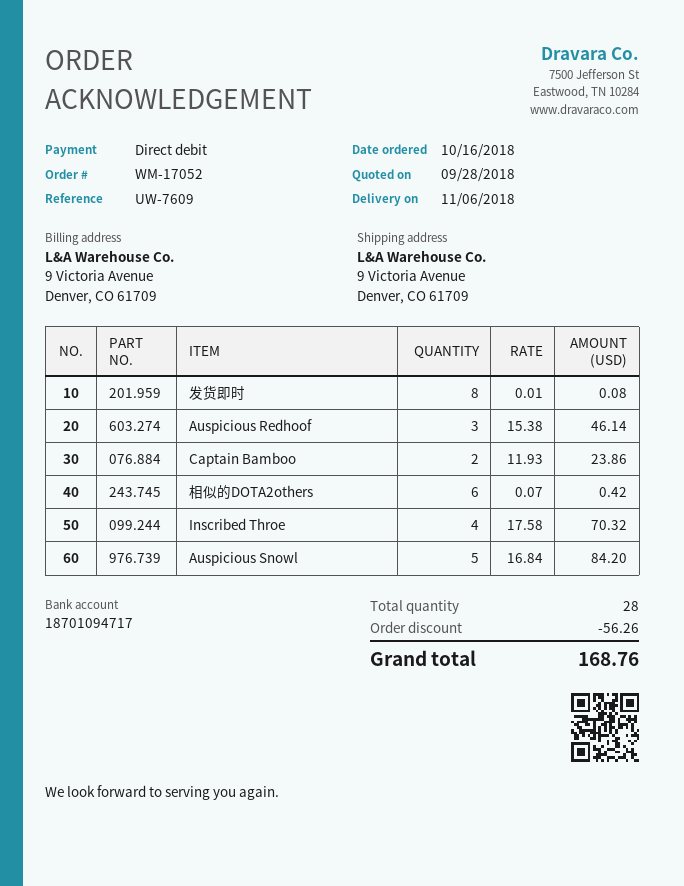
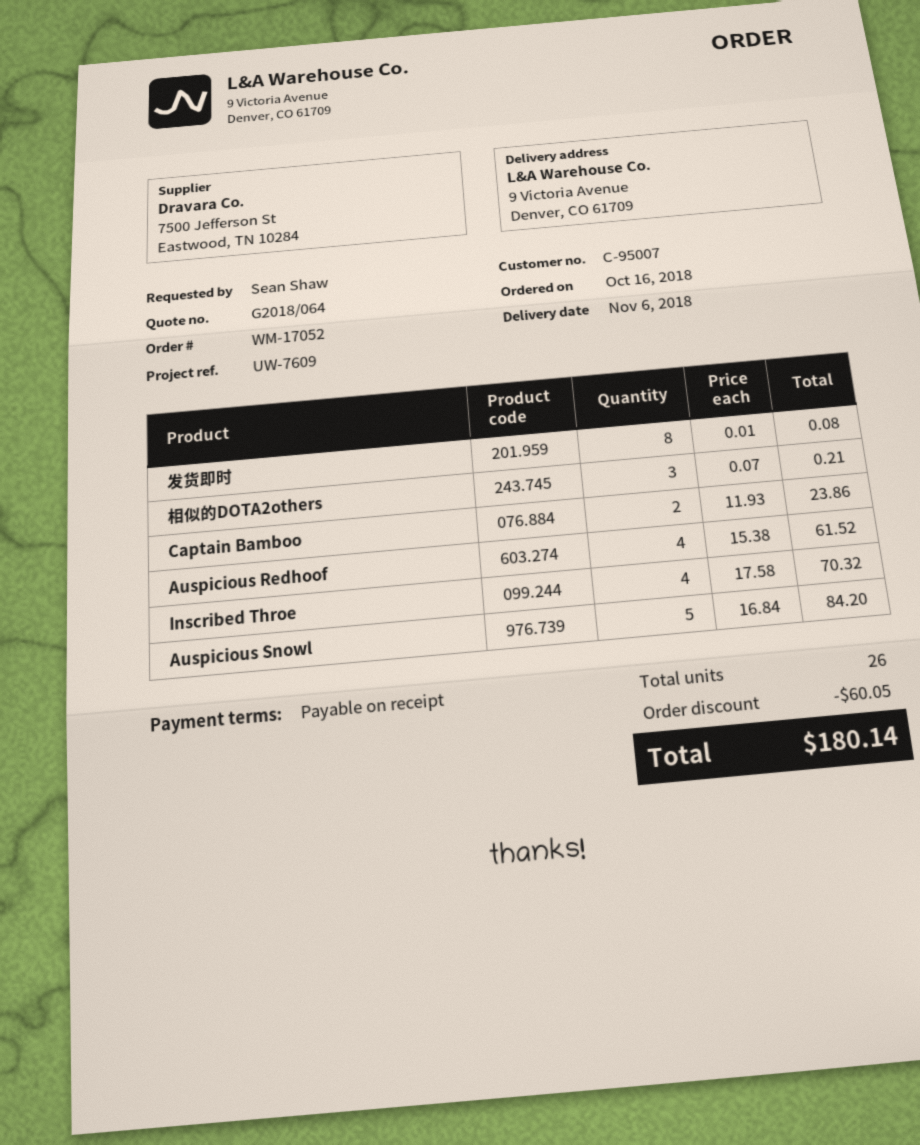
Auspicious Redhoof: 3 x 15.38 = 46.14 -> 4 x 15.38 = 61.52
相似的DOTA2others: 6 x 0.07 = 0.42 -> 3 x 0.07 = 0.21
total quantity: 28 -> 26
discount: 56.26 -> 60.05
total: 168.76 -> 180.14

